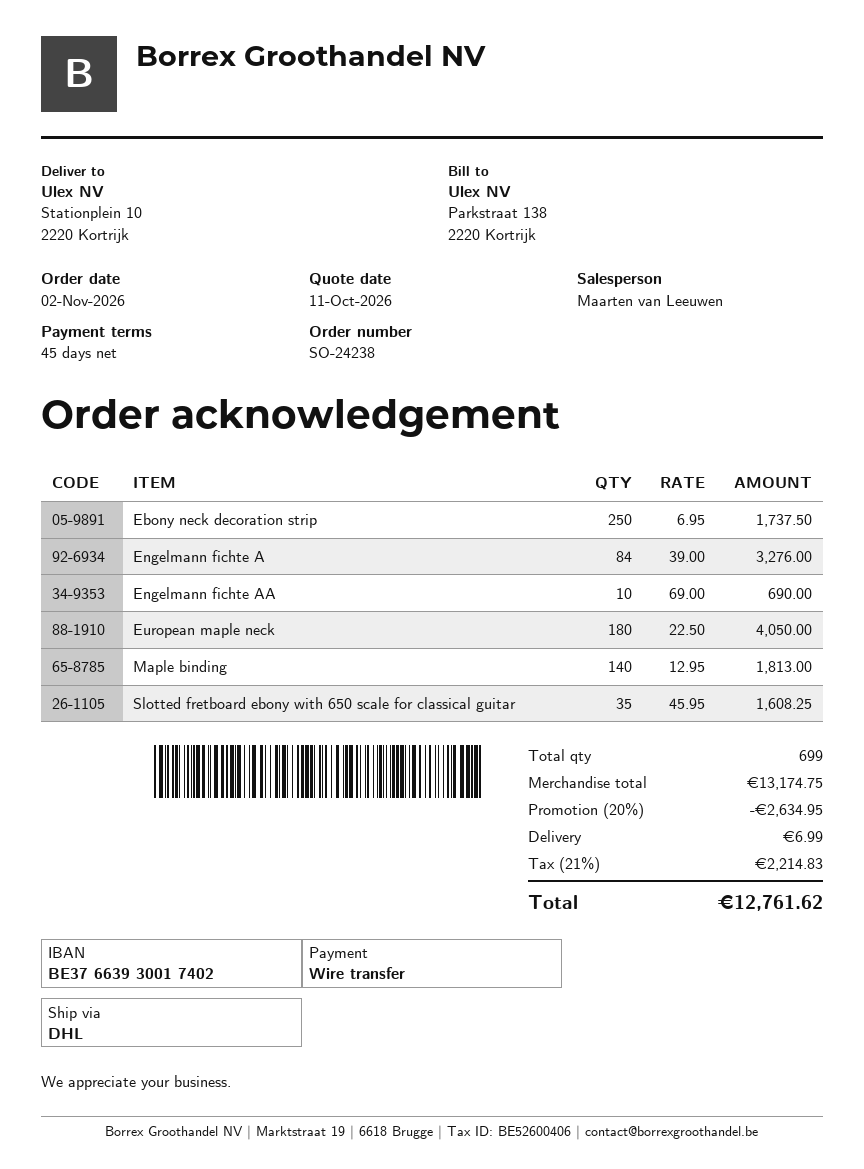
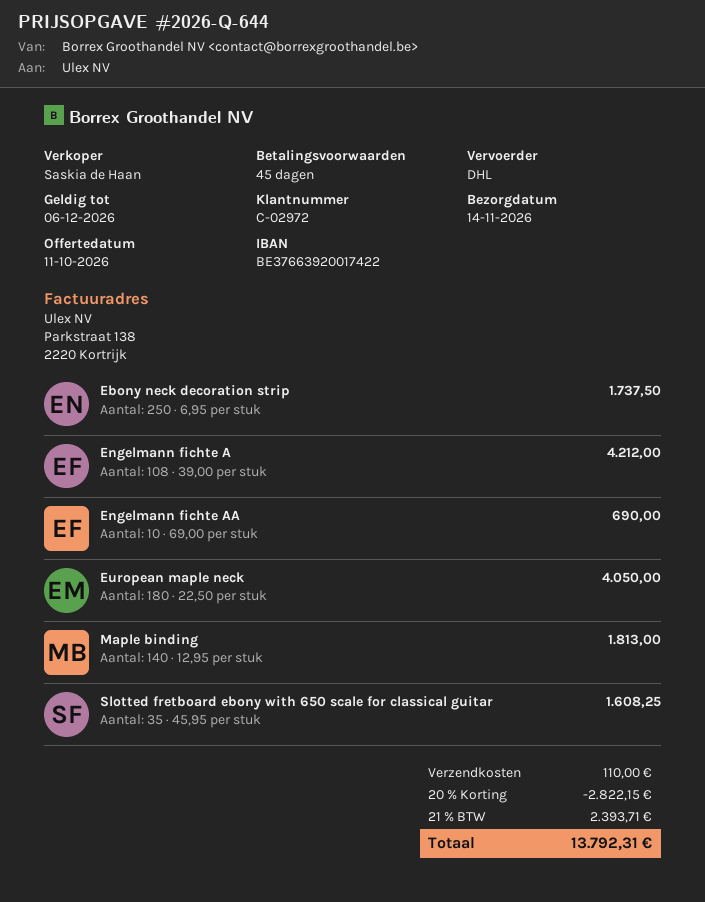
sales rep: Maarten van Leeuwen -> Saskia de Haan
bank account: BE37663930017402 -> BE37663920017422
Engelmann fichte A: 84 x 39.00 = 3276.00 -> 108 x 39.00 = 4212.00
discount: 20% = 2634.95 -> 20% = 2822.15
shipping: 6.99 -> 110.00
tax: 21% = 2214.83 -> 21% = 2393.71
total: 12761.62 -> 13792.31

